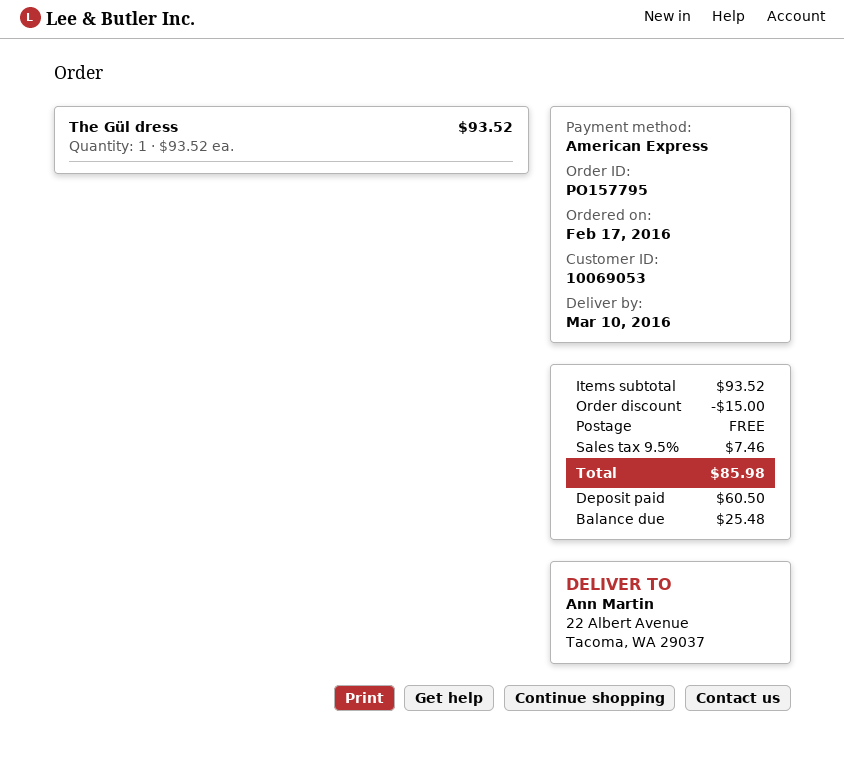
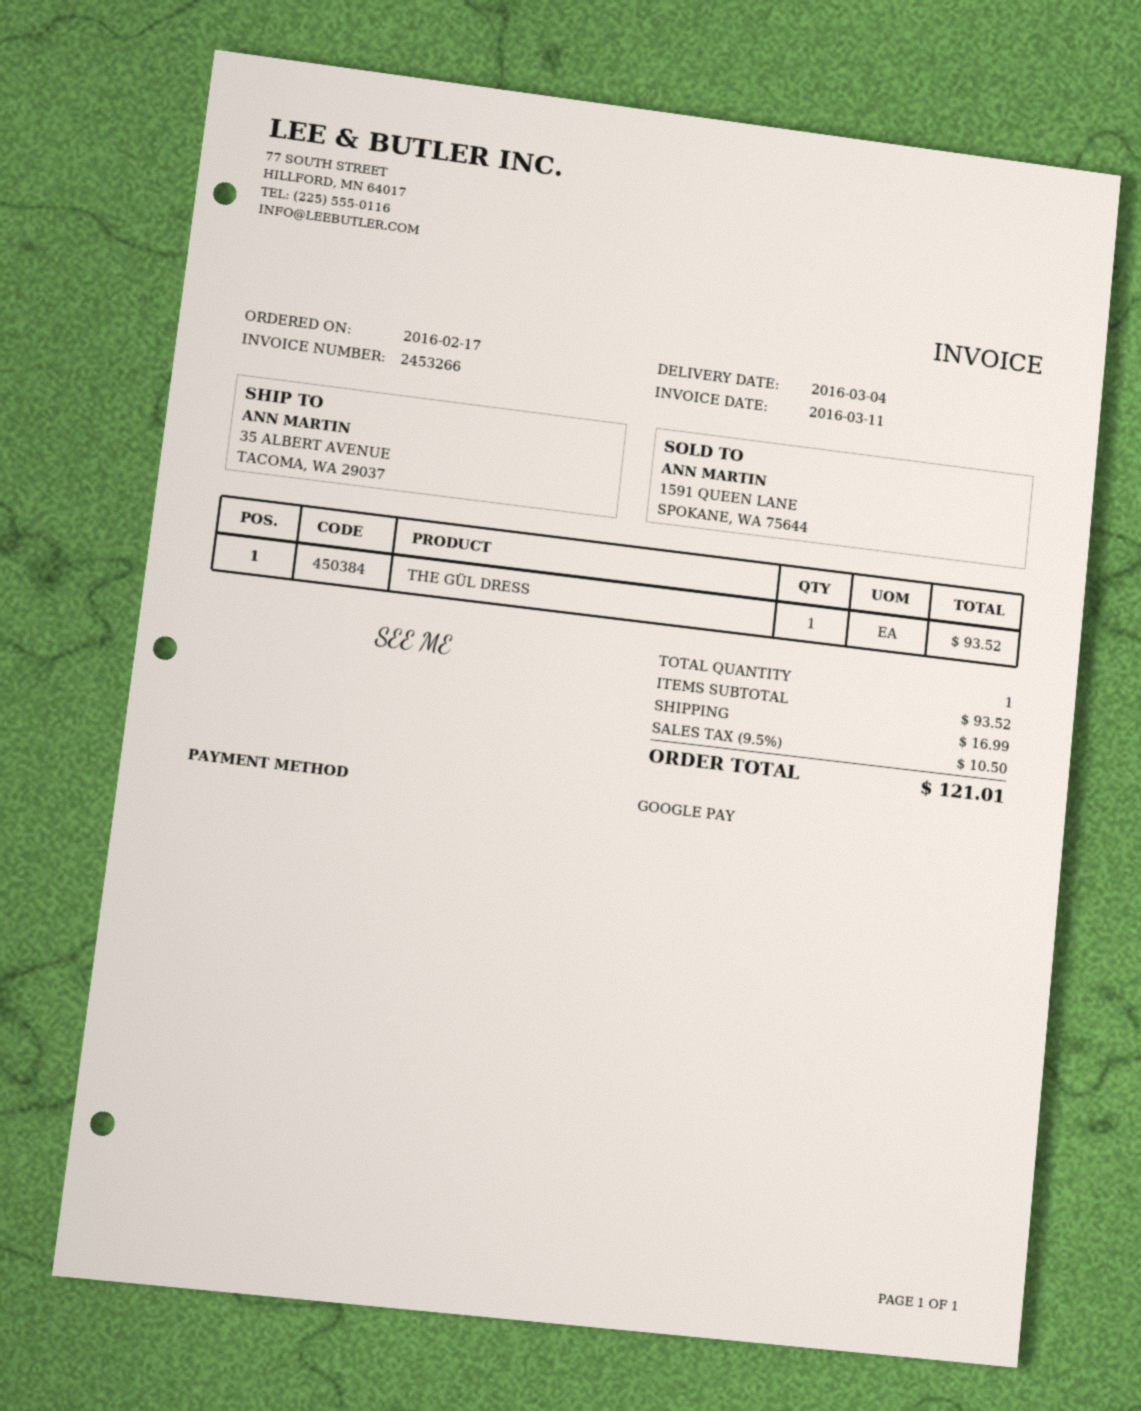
delivery date: 2016-03-10 -> 2016-03-04
payment method: American Express -> Google Pay
ship to: 22 Albert Avenue, Tacoma, WA 29037 -> 35 ALBERT AVENUE, TACOMA, WA 29037
discount: 15.00 -> none
shipping: 0.00 -> 16.99
tax: 9.5% = 7.46 -> 9.5% = 10.50
total: 85.98 -> 121.01

